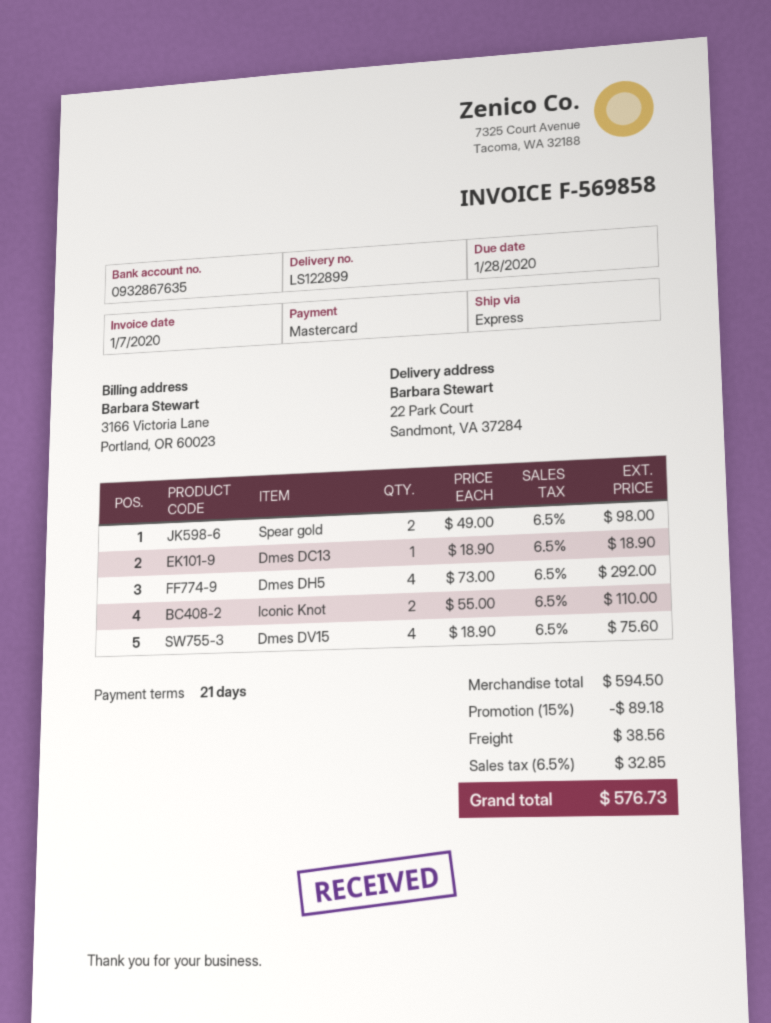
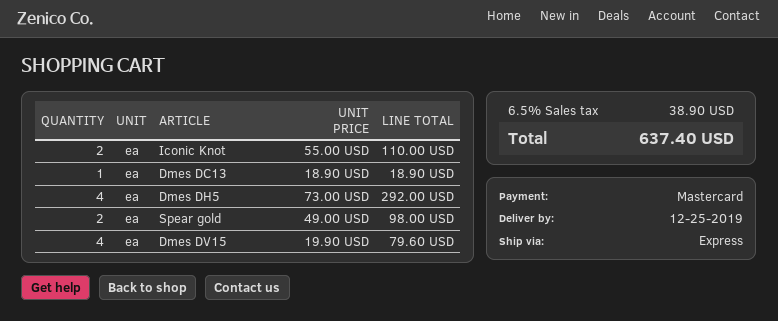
Dmes DV15: 4 x 18.90 = 75.60 -> 4 x 19.90 = 79.60
discount: 15% = 89.18 -> none
shipping: 38.56 -> none
tax: 6.5% = 32.85 -> 6.5% = 38.90
total: 576.73 -> 637.40

